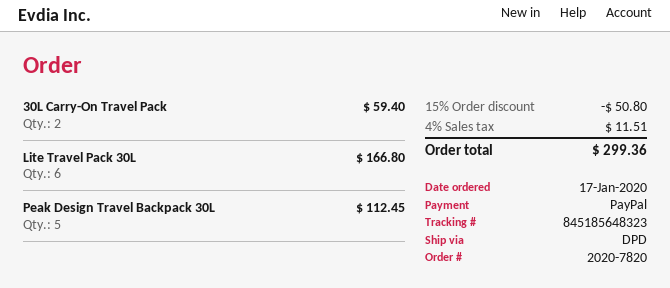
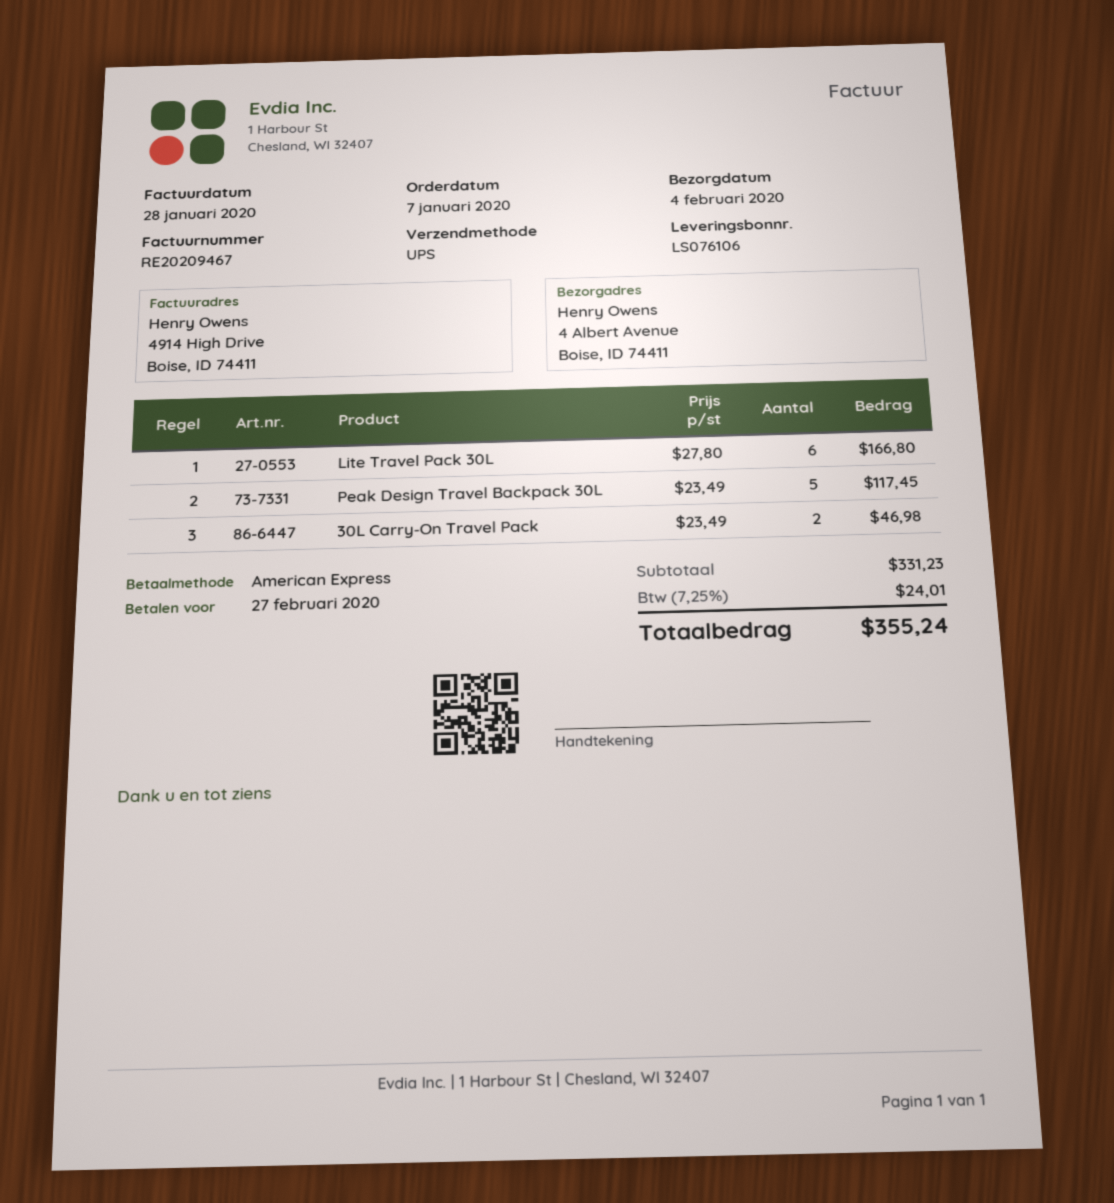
order date: 2020-01-17 -> 2020-01-07
payment method: PayPal -> American Express
shipping method: DPD -> UPS
30L Carry-On Travel Pack: 2 for 59.40 -> 2 for 46.98
Peak Design Travel Backpack 30L: 5 for 112.45 -> 5 for 117.45
discount: 15% = 50.80 -> none
tax: 4% = 11.51 -> 7.25% = 24.01
total: 299.36 -> 355.24

